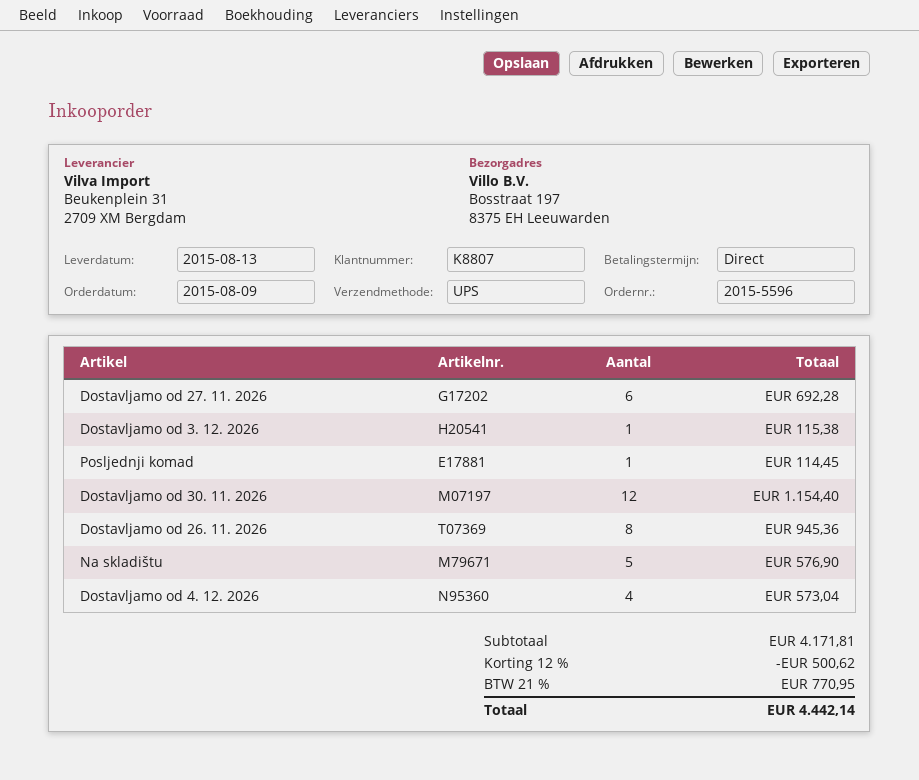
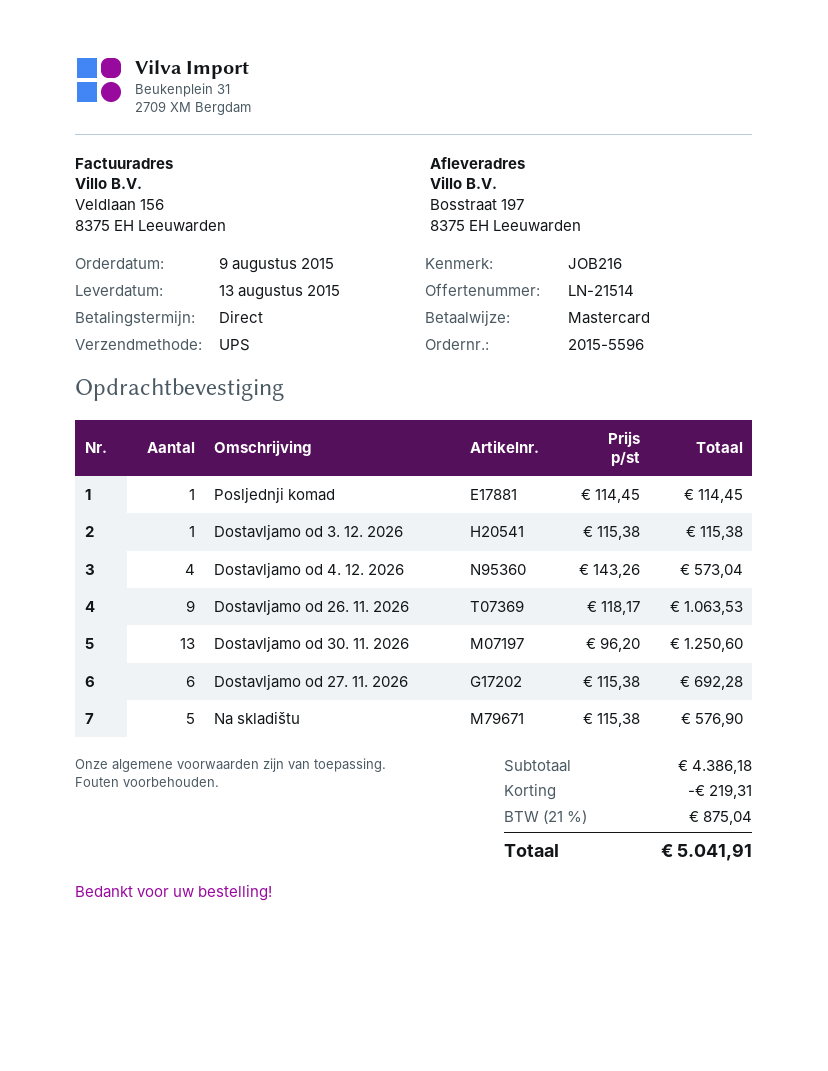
Dostavljamo od 30. 11. 2026: 12 for 1154.40 -> 13 for 1250.60
Dostavljamo od 26. 11. 2026: 8 for 945.36 -> 9 for 1063.53
subtotal: 4171.81 -> 4386.18
discount: 500.62 -> 219.31
tax: 21% = 770.95 -> 21% = 875.04
total: 4442.14 -> 5041.91

